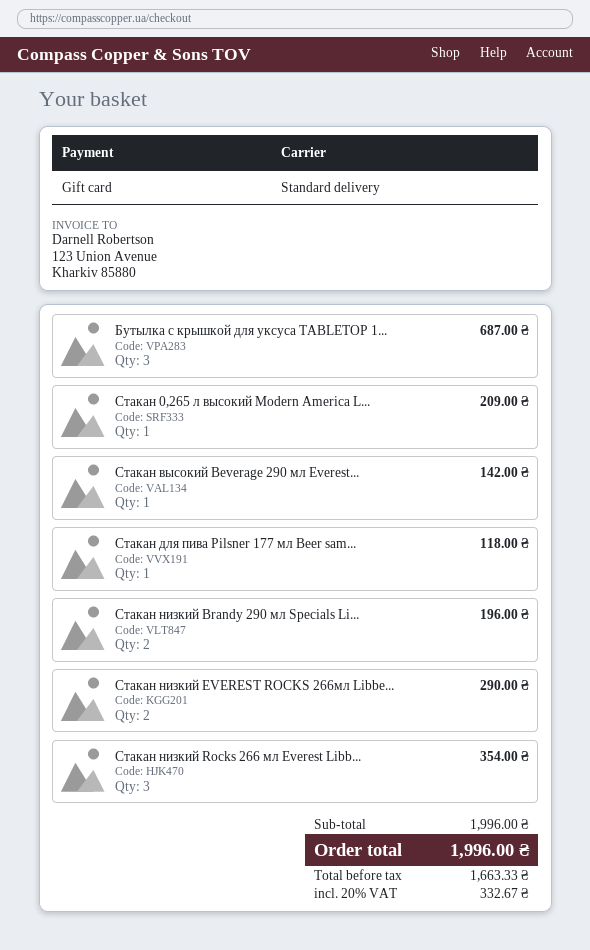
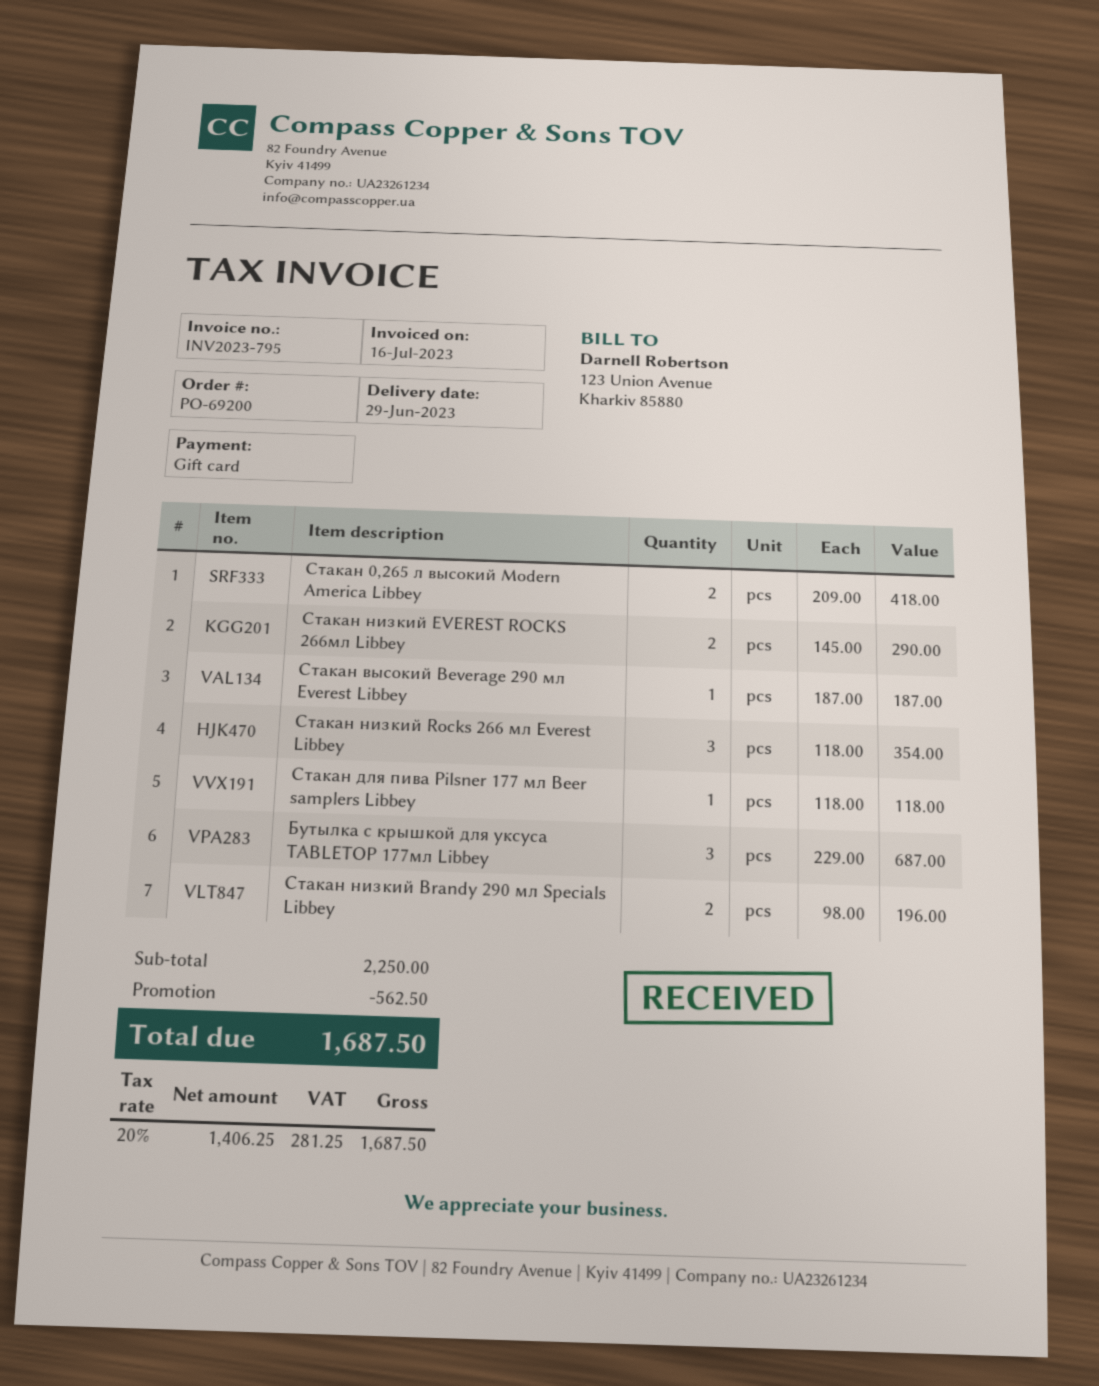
Стакан 0,265 л высокий Modern America L...: 1 for 209.00 -> 2 for 418.00
Стакан высокий Beverage 290 мл Everest...: 1 for 142.00 -> 1 for 187.00
subtotal: 1996.00 -> 2250.00
discount: none -> 562.50
net: 1663.33 -> 1406.25
tax: 20% = 332.67 -> 20% = 281.25
total: 1996.00 -> 1687.50

